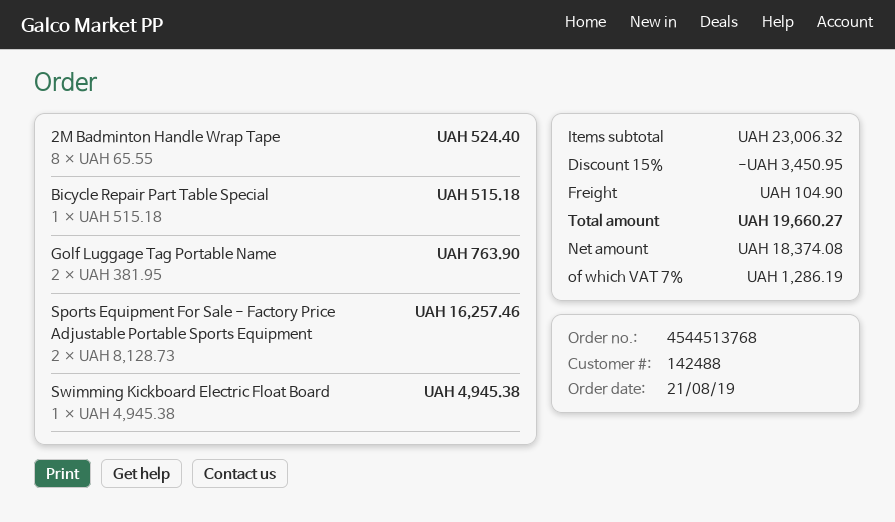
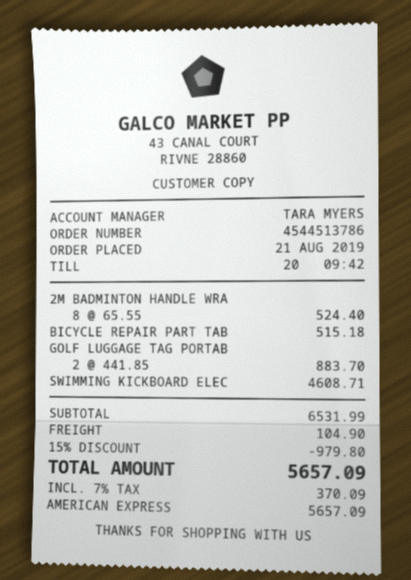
order number: 4544513768 -> 4544513786
Golf Luggage Tag Portable Name: 2 x 381.95 = 763.90 -> 2 x 441.85 = 883.70
Sports Equipment For Sale - Factory Price Adjustable Portable Sports Equipment: 2 x 8128.73 = 16257.46 -> none
Swimming Kickboard Electric Float Board: 1 x 4945.38 = 4945.38 -> 1 x 4608.71 = 4608.71
subtotal: 23006.32 -> 6531.99
discount: 15% = 3450.95 -> 15% = 979.80
tax: 7% = 1286.19 -> 7% = 370.09
total: 19660.27 -> 5657.09

